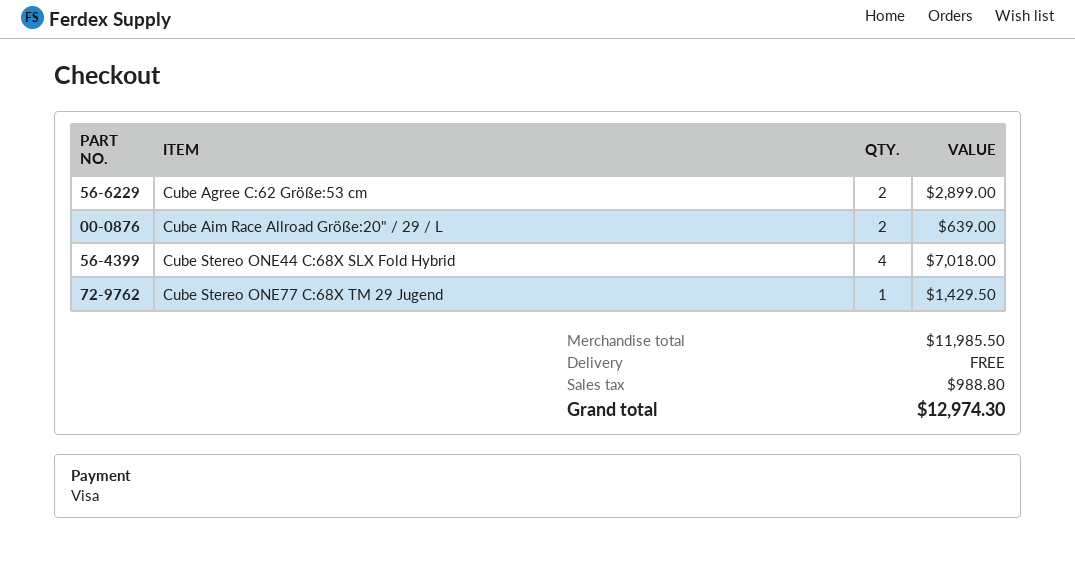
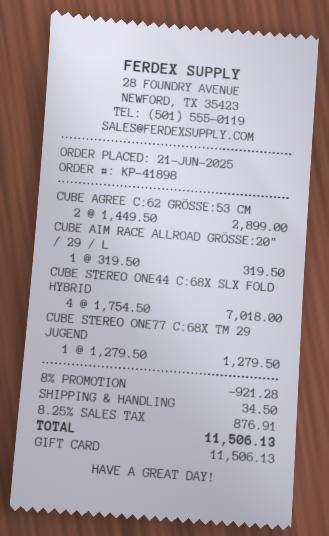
payment method: Visa -> gift card
Cube Aim Race Allroad Größe:20" / 29 / L: 2 for 639.00 -> 1 for 319.50
Cube Stereo ONE77 C:68X TM 29 Jugend: 1 for 1429.50 -> 1 for 1279.50
discount: none -> 8% = 921.28
shipping: 0.00 -> 34.50
tax: 988.80 -> 876.91
total: 12974.30 -> 11506.13

